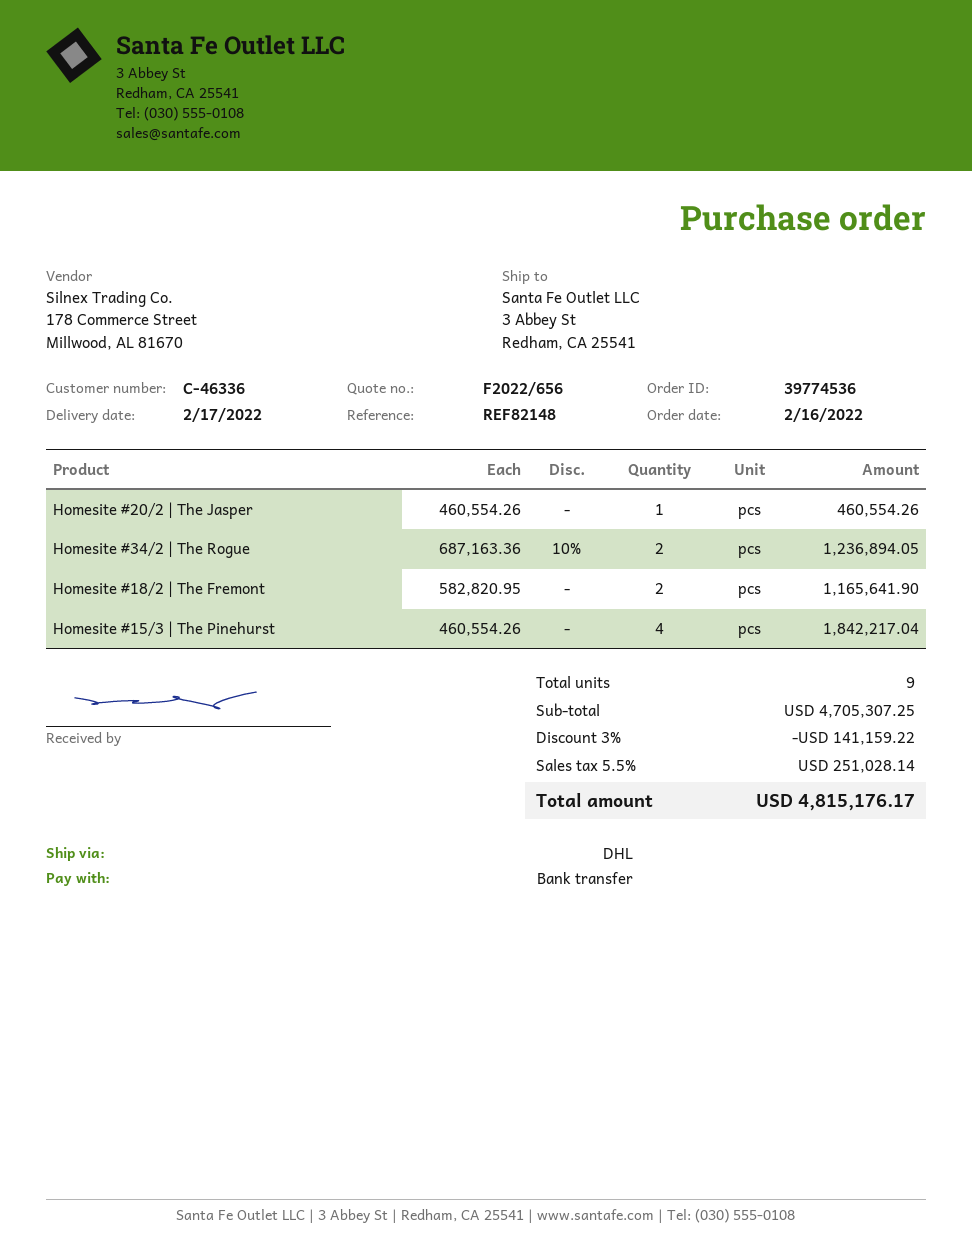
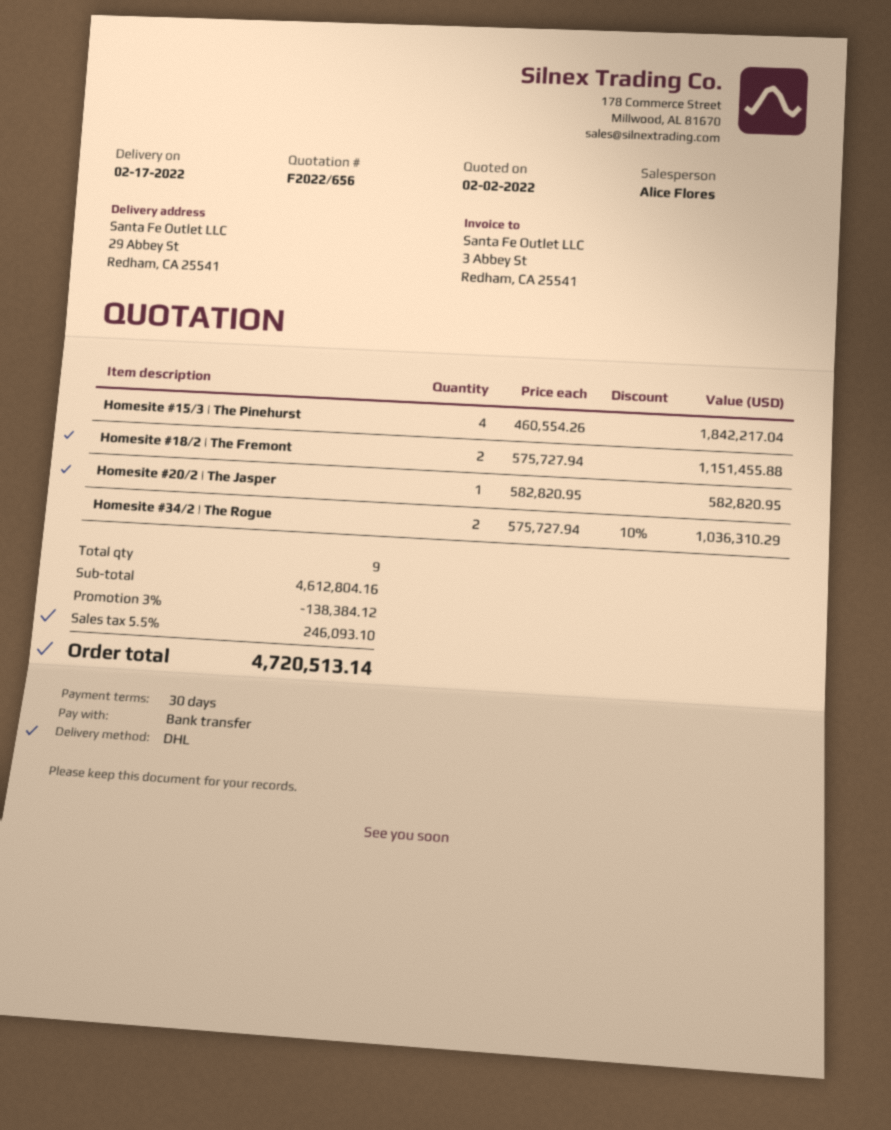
ship to: 3 Abbey St, Redham, CA 25541 -> 29 Abbey St, Redham, CA 25541
Homesite #20/2 | The Jasper: 1 x 460554.26 = 460554.26 -> 1 x 582820.95 = 582820.95
Homesite #34/2 | The Rogue: 2 x 687163.36 - 10% = 1236894.05 -> 2 x 575727.94 - 10% = 1036310.29
Homesite #18/2 | The Fremont: 2 x 582820.95 = 1165641.90 -> 2 x 575727.94 = 1151455.88
subtotal: 4705307.25 -> 4612804.16
discount: 3% = 141159.22 -> 3% = 138384.12
tax: 5.5% = 251028.14 -> 5.5% = 246093.10
total: 4815176.17 -> 4720513.14

